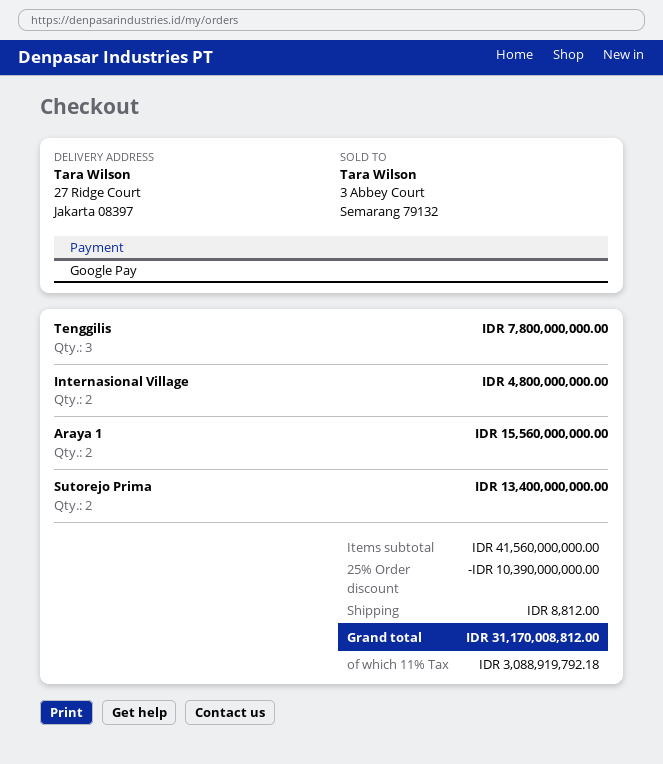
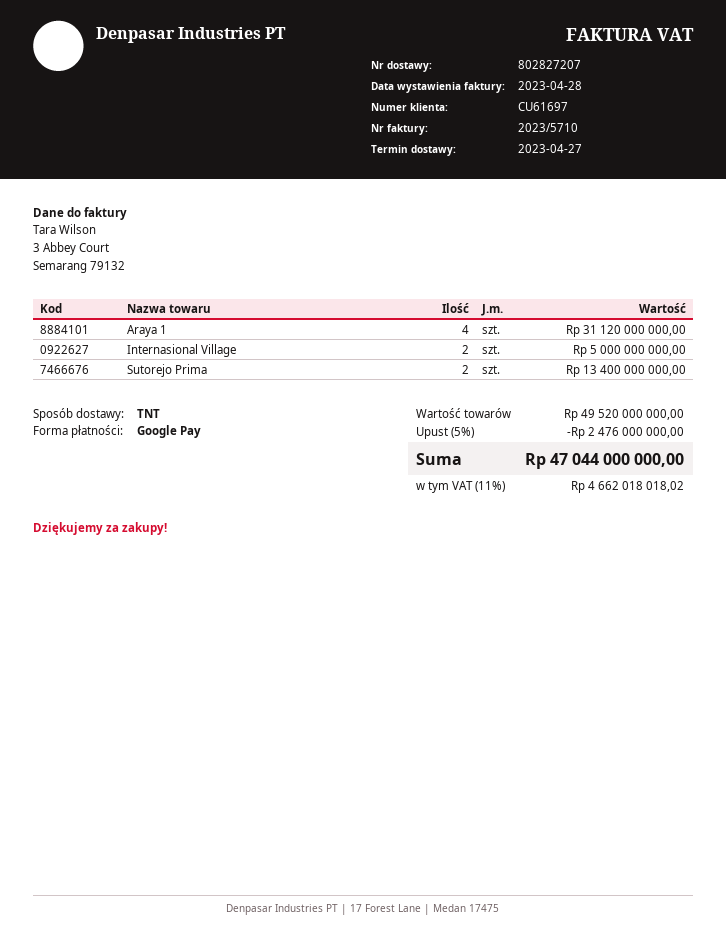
Tenggilis: 3 for 7800000000.00 -> none
Internasional Village: 2 for 4800000000.00 -> 2 for 5000000000.00
Araya 1: 2 for 15560000000.00 -> 4 for 31120000000.00
subtotal: 41560000000.00 -> 49520000000.00
discount: 25% = 10390000000.00 -> 5% = 2476000000.00
shipping: 8812.00 -> none
tax: 11% = 3088919792.18 -> 11% = 4662018018.02
total: 31170008812.00 -> 47044000000.00

